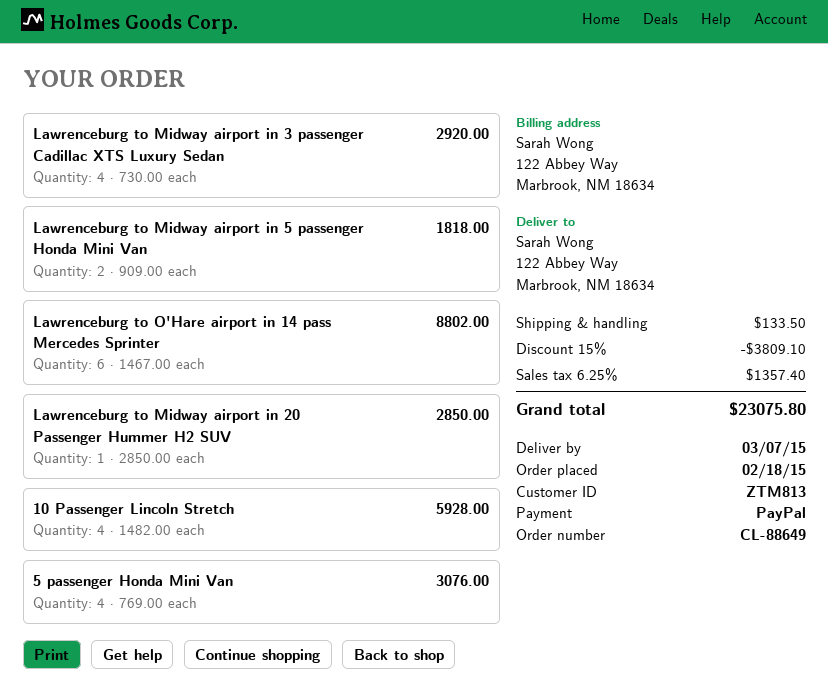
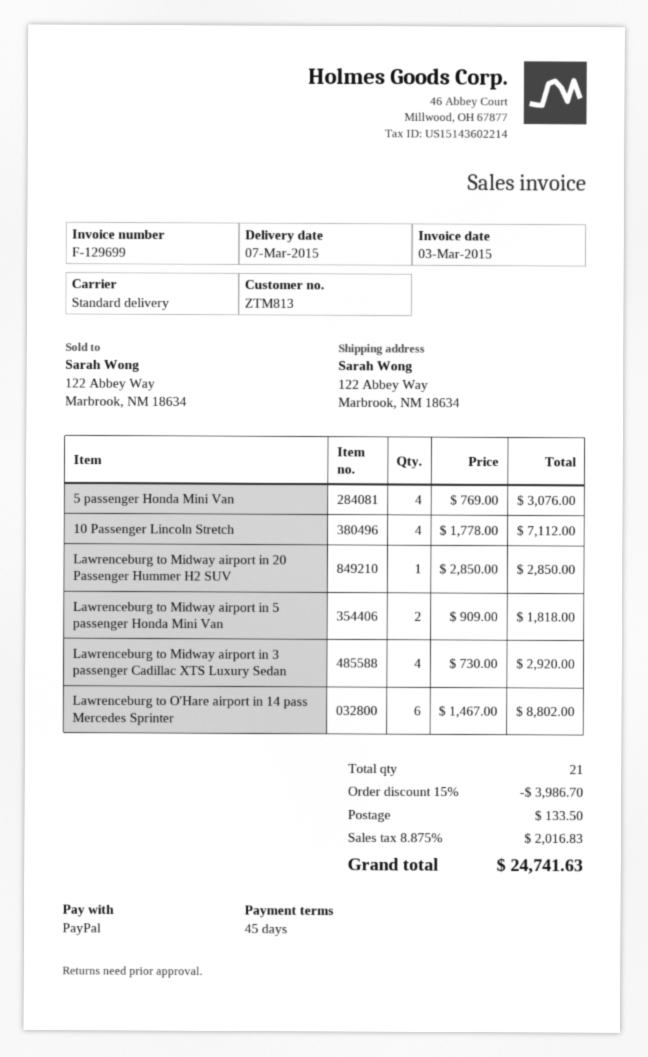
10 Passenger Lincoln Stretch: 4 x 1482.00 = 5928.00 -> 4 x 1778.00 = 7112.00
discount: 15% = 3809.10 -> 15% = 3986.70
tax: 6.25% = 1357.40 -> 8.875% = 2016.83
total: 23075.80 -> 24741.63

